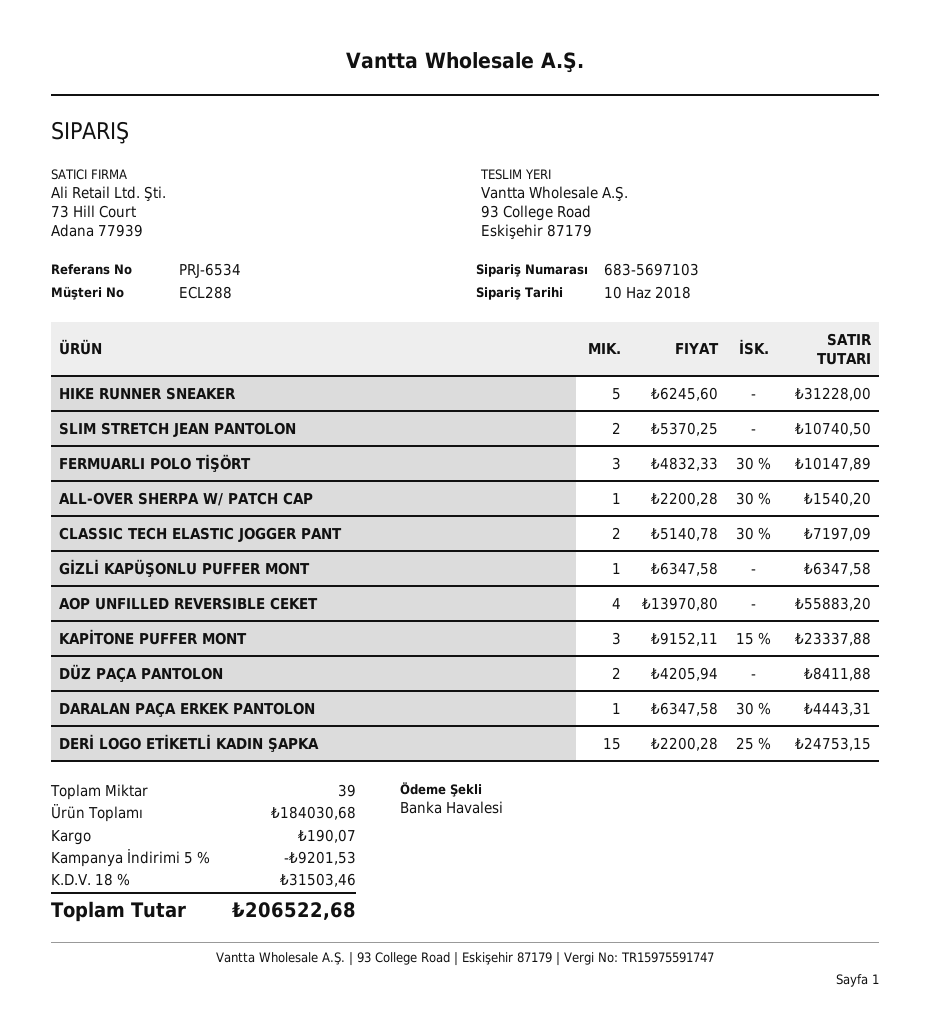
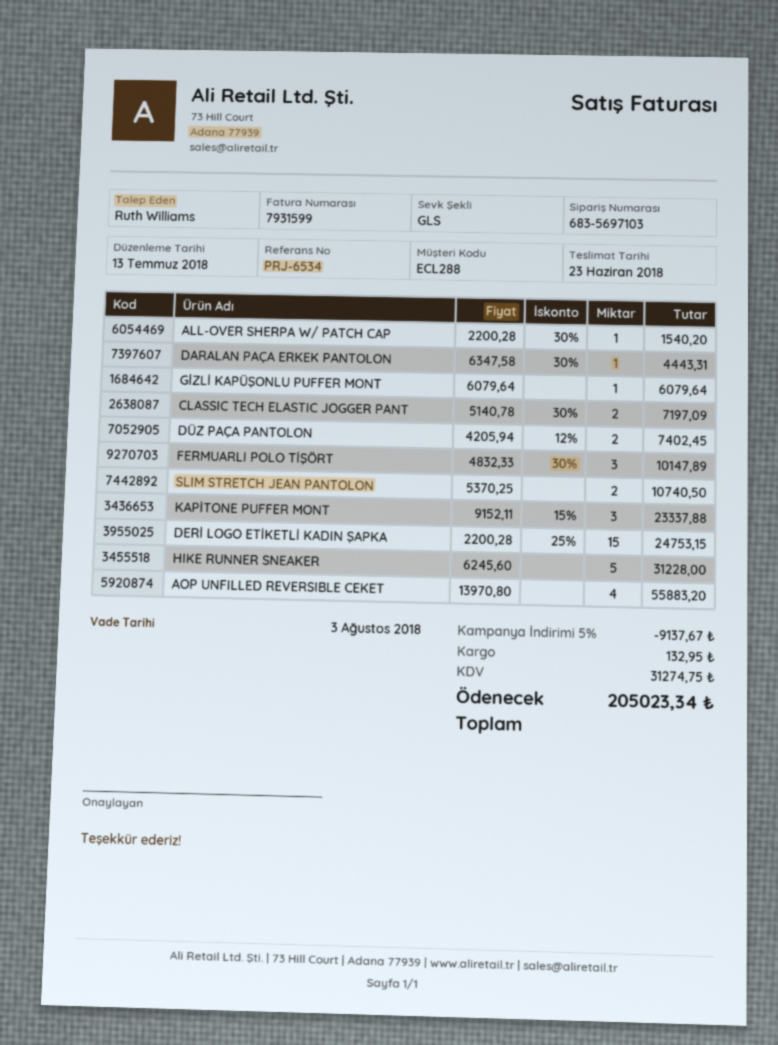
GİZLİ KAPÜŞONLU PUFFER MONT: 1 x 6347.58 = 6347.58 -> 1 x 6079.64 = 6079.64
DÜZ PAÇA PANTOLON: 2 x 4205.94 = 8411.88 -> 2 x 4205.94 - 12% = 7402.45
discount: 5% = 9201.53 -> 5% = 9137.67
shipping: 190.07 -> 132.95
tax: 31503.46 -> 31274.75
total: 206522.68 -> 205023.34

